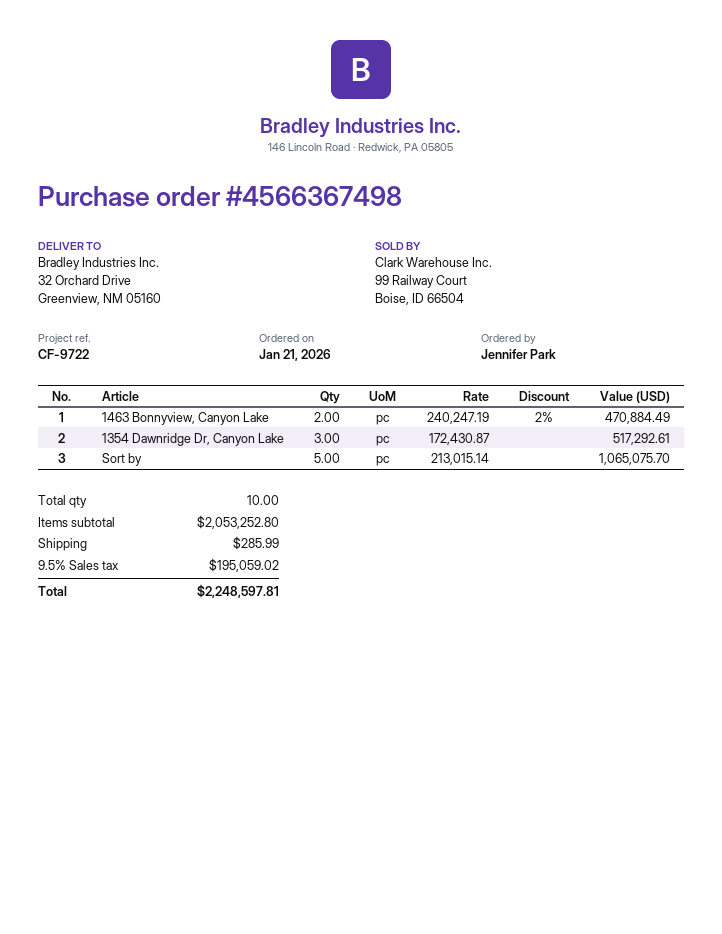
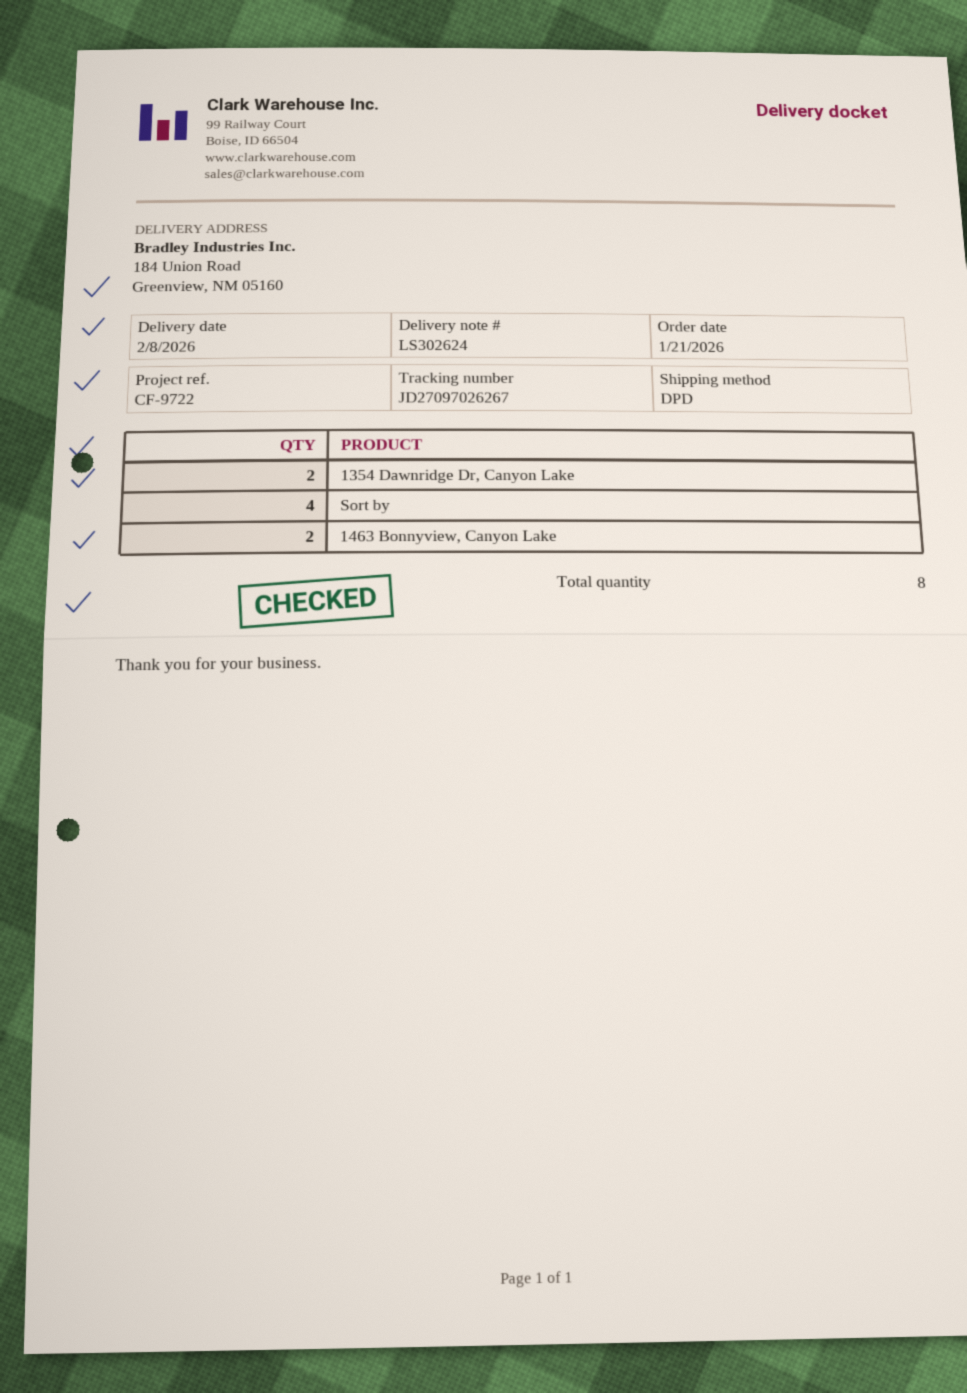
ship to: 32 Orchard Drive, Greenview, NM 05160 -> 184 Union Road, Greenview, NM 05160
1354 Dawnridge Dr, Canyon Lake: 3 -> 2
Sort by: 5 -> 4
total quantity: 10 -> 8

